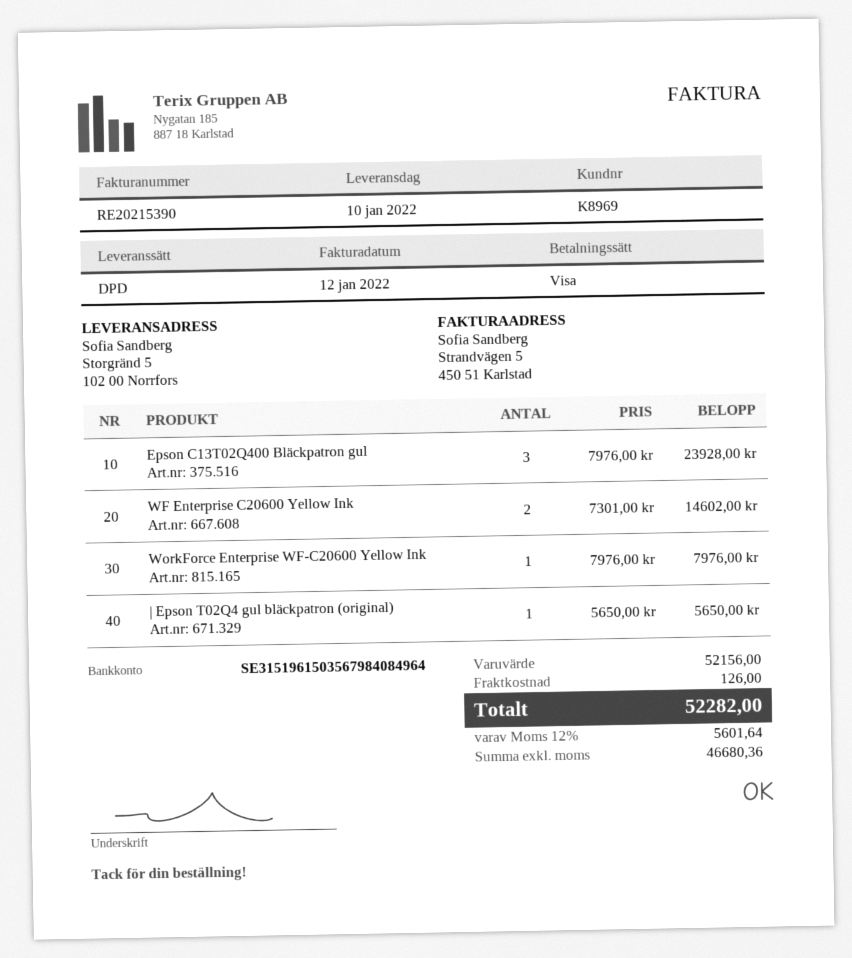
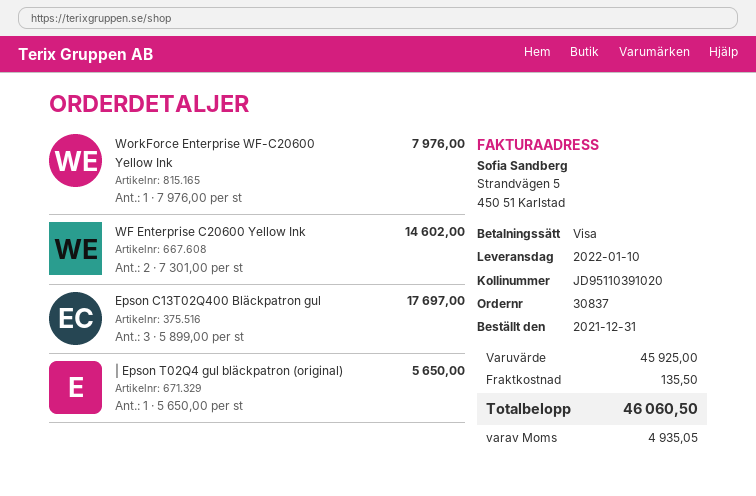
Epson C13T02Q400 Bläckpatron gul: 3 x 7976.00 = 23928.00 -> 3 x 5899.00 = 17697.00
subtotal: 52156.00 -> 45925.00
shipping: 126.00 -> 135.50
tax: 5601.64 -> 4935.05
total: 52282.00 -> 46060.50

